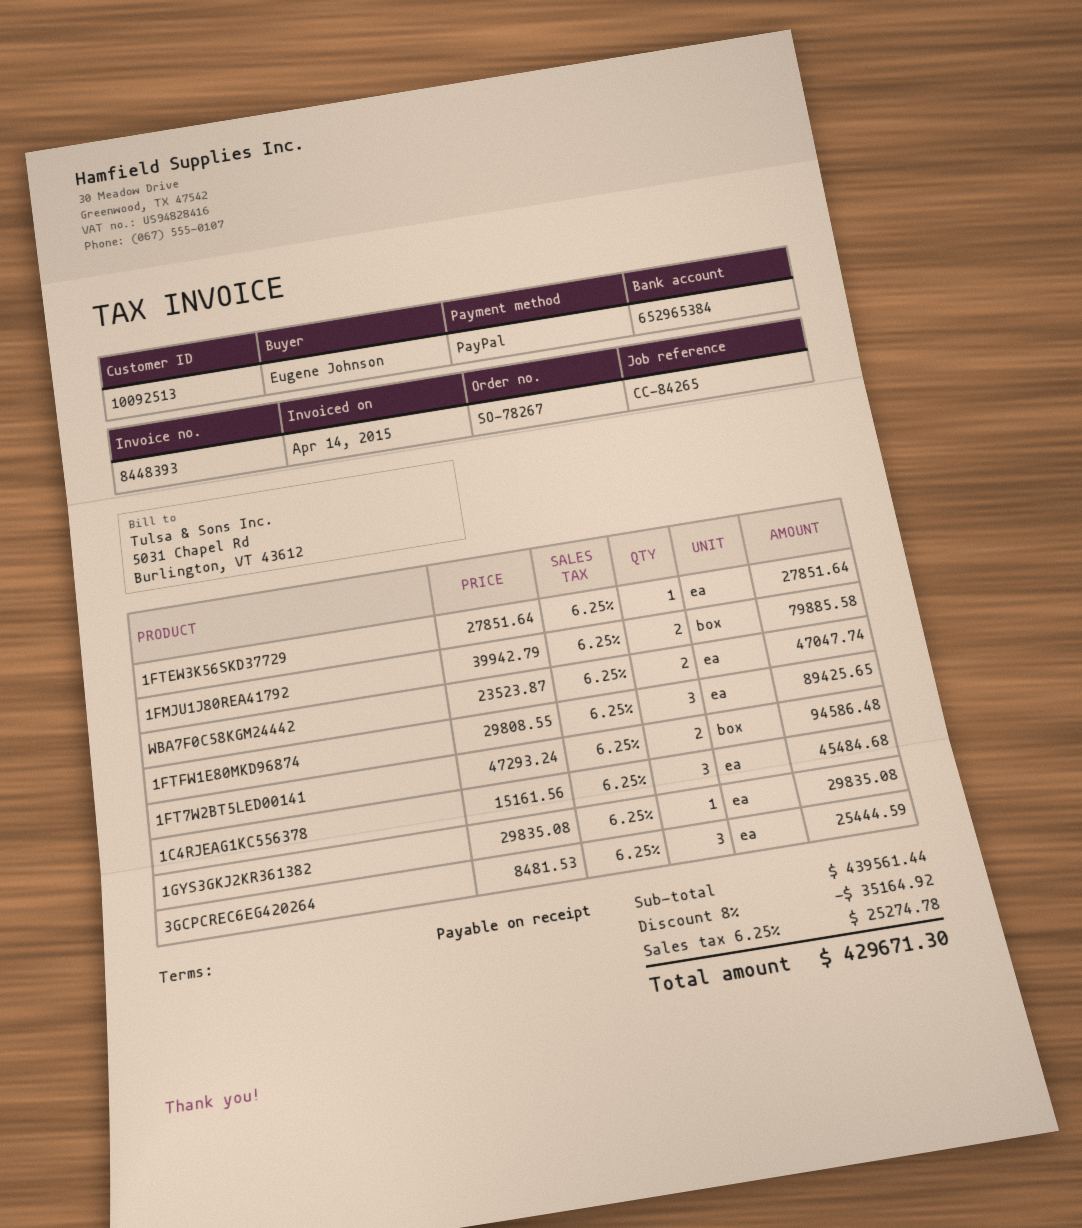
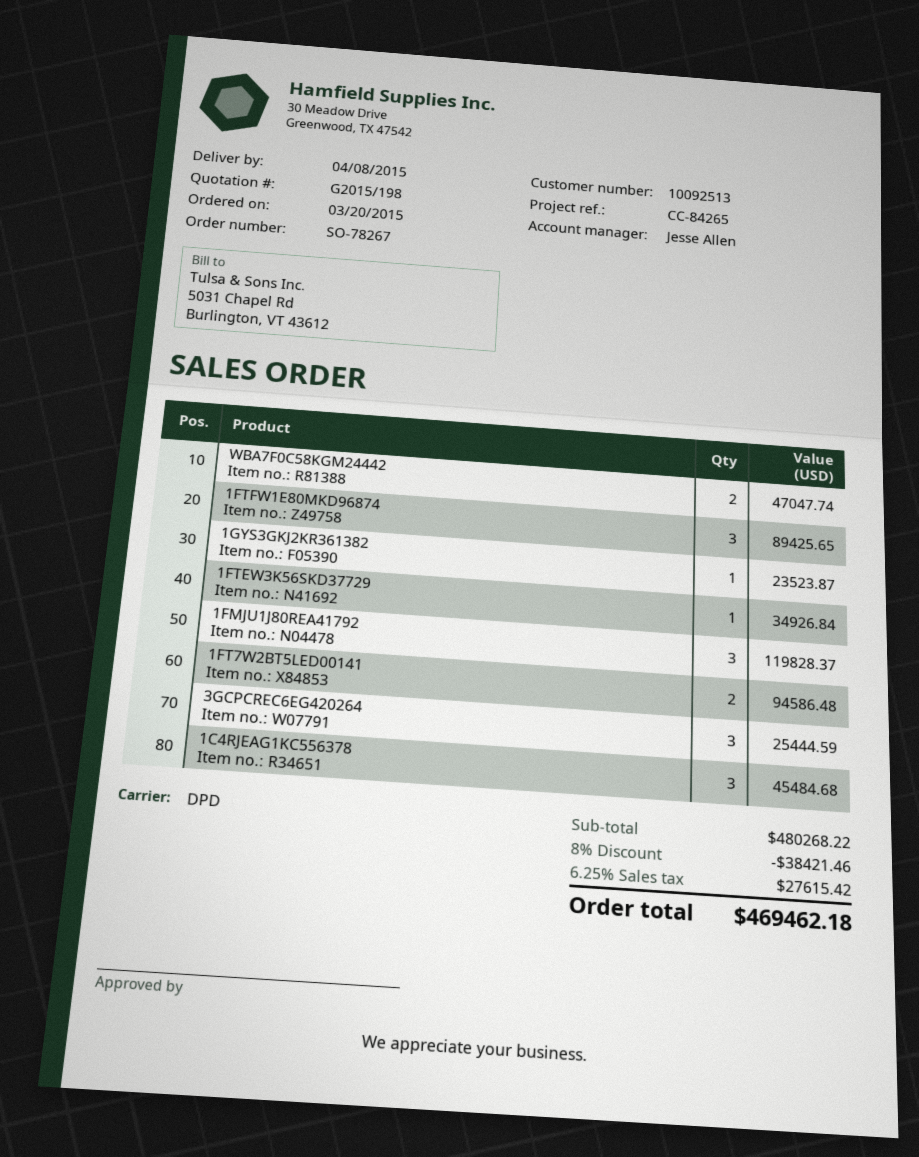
1FTEW3K56SKD37729: 1 for 27851.64 -> 1 for 34926.84
1FMJU1J80REA41792: 2 for 79885.58 -> 3 for 119828.37
1GYS3GKJ2KR361382: 1 for 29835.08 -> 1 for 23523.87
subtotal: 439561.44 -> 480268.22
discount: 8% = 35164.92 -> 8% = 38421.46
tax: 6.25% = 25274.78 -> 6.25% = 27615.42
total: 429671.30 -> 469462.18

